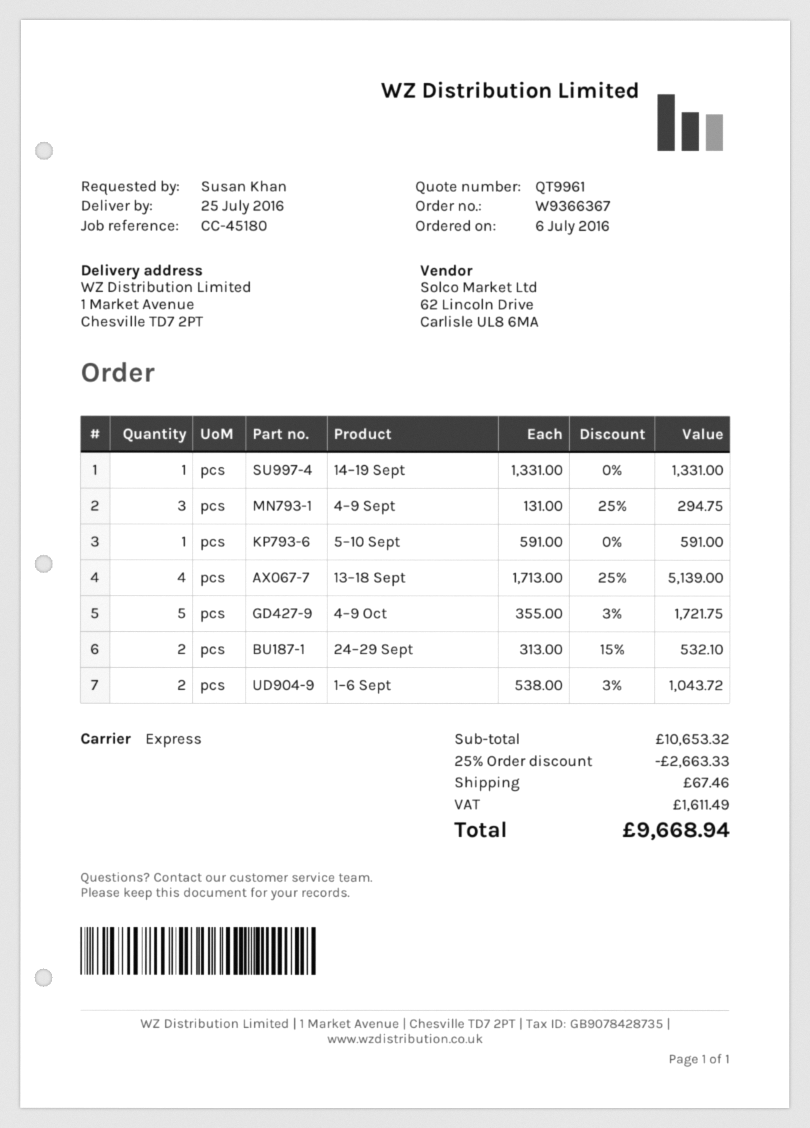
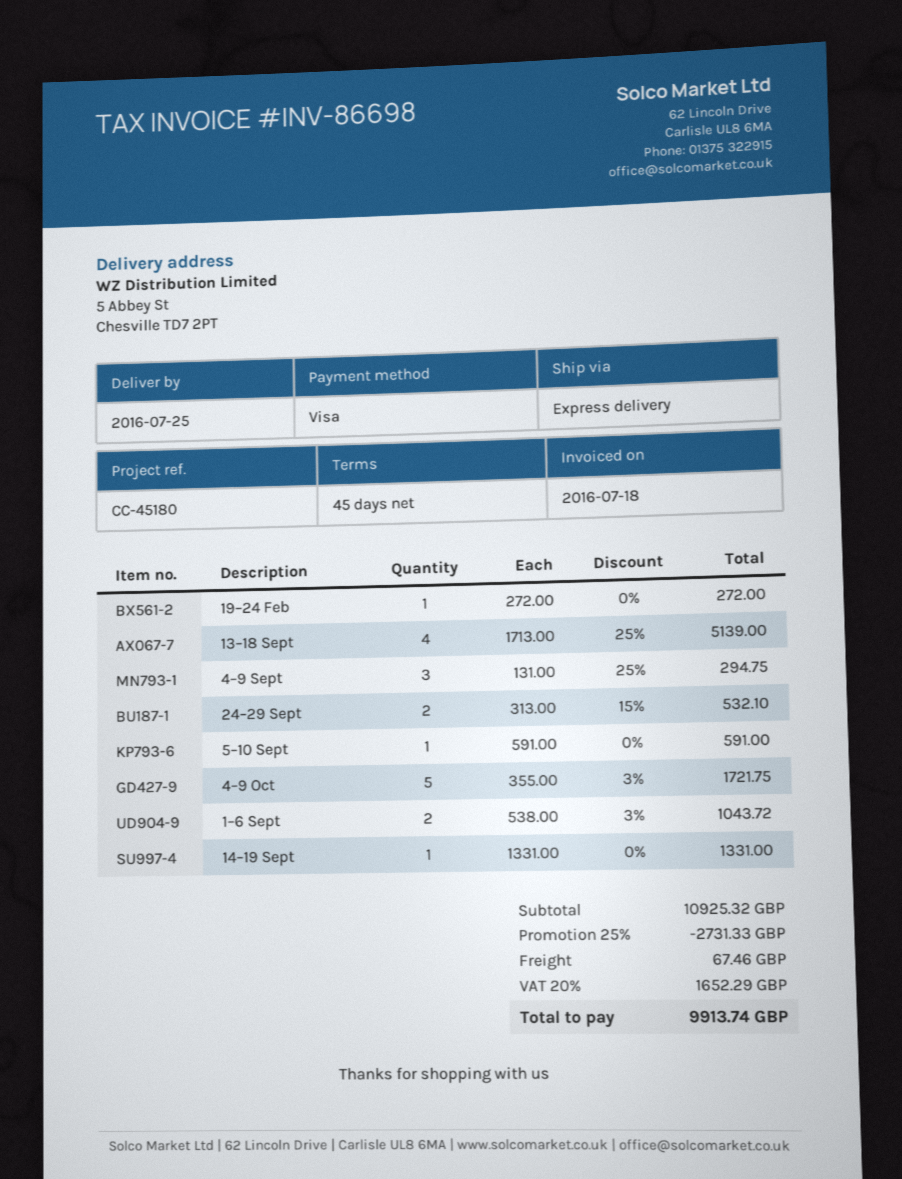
ship to: 1 Market Avenue, Chesville TD7 2PT -> 5 Abbey St, Chesville TD7 2PT
19–24 Feb: none -> 1 x 272.00 = 272.00
subtotal: 10653.32 -> 10925.32
discount: 25% = 2663.33 -> 25% = 2731.33
tax: 1611.49 -> 1652.29
total: 9668.94 -> 9913.74

